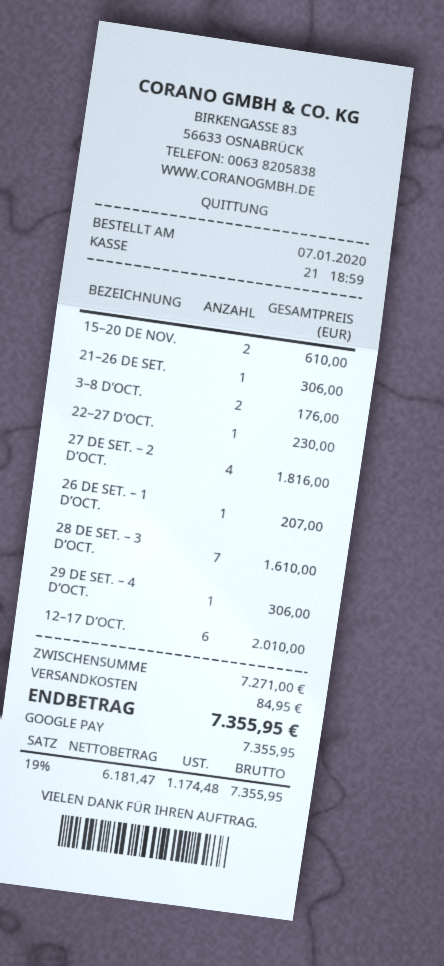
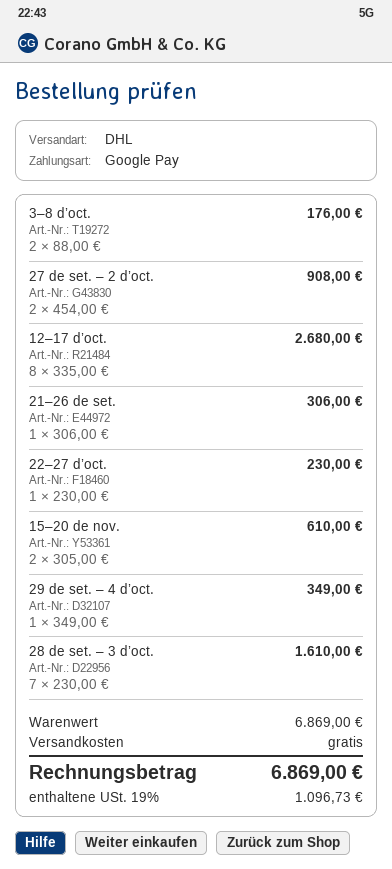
27 DE SET. – 2 D’OCT.: 4 for 1816.00 -> 2 for 908.00
26 DE SET. – 1 D’OCT.: 1 for 207.00 -> none
29 DE SET. – 4 D’OCT.: 1 for 306.00 -> 1 for 349.00
12–17 D’OCT.: 6 for 2010.00 -> 8 for 2680.00
subtotal: 7271.00 -> 6869.00
shipping: 84.95 -> 0.00
tax: 19% = 1174.48 -> 19% = 1096.73
total: 7355.95 -> 6869.00

